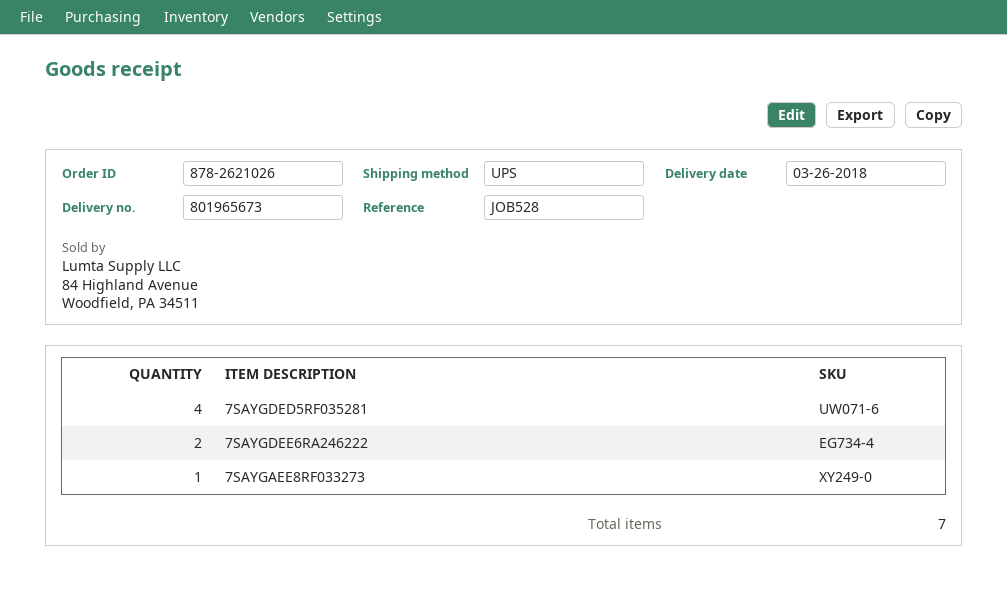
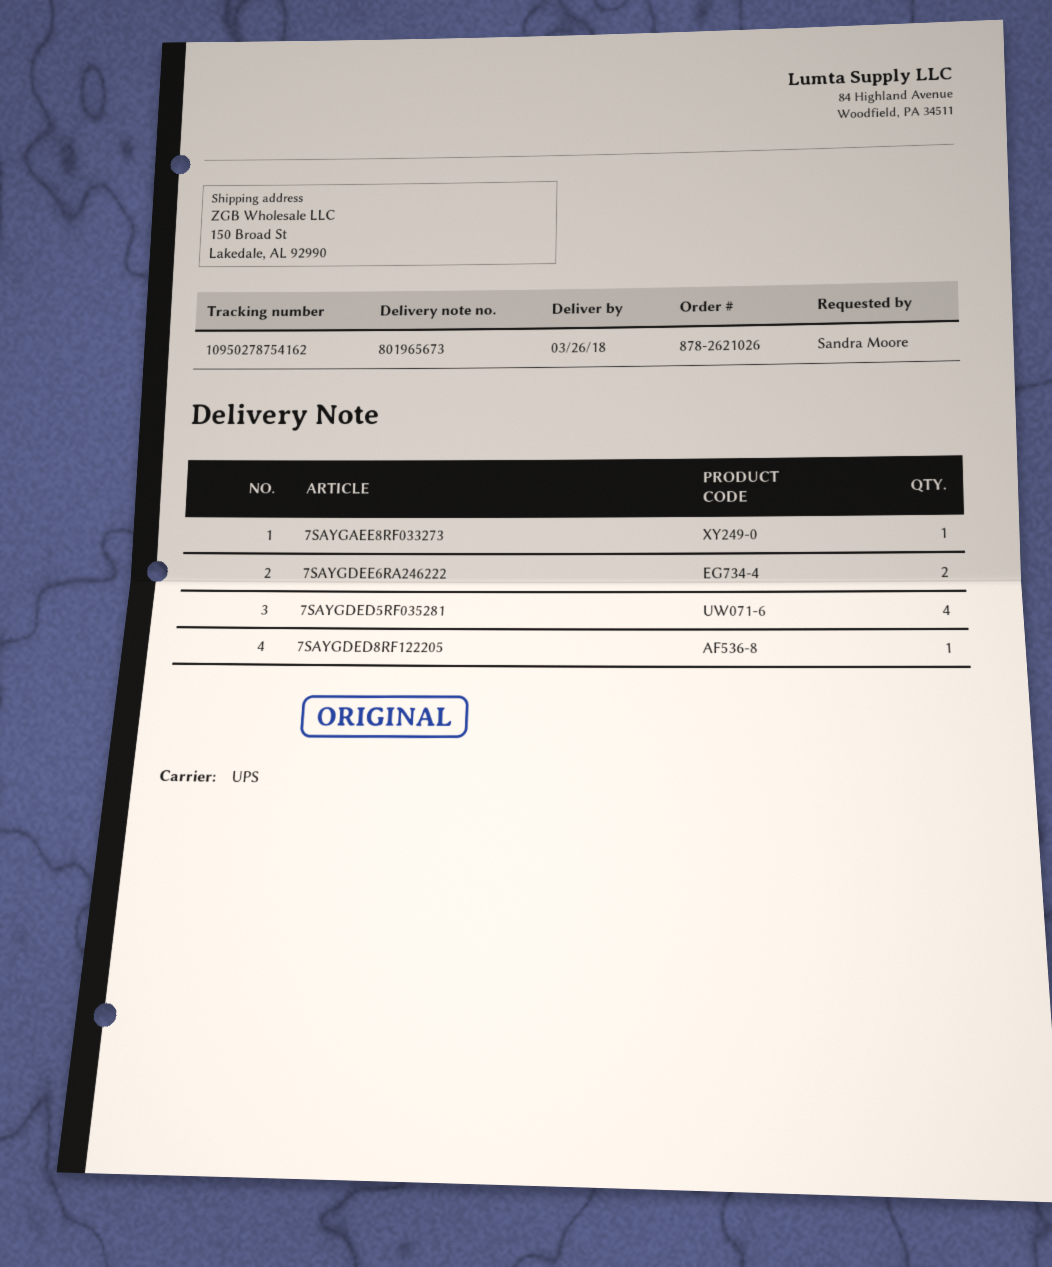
7SAYGDED8RF122205: none -> 1

